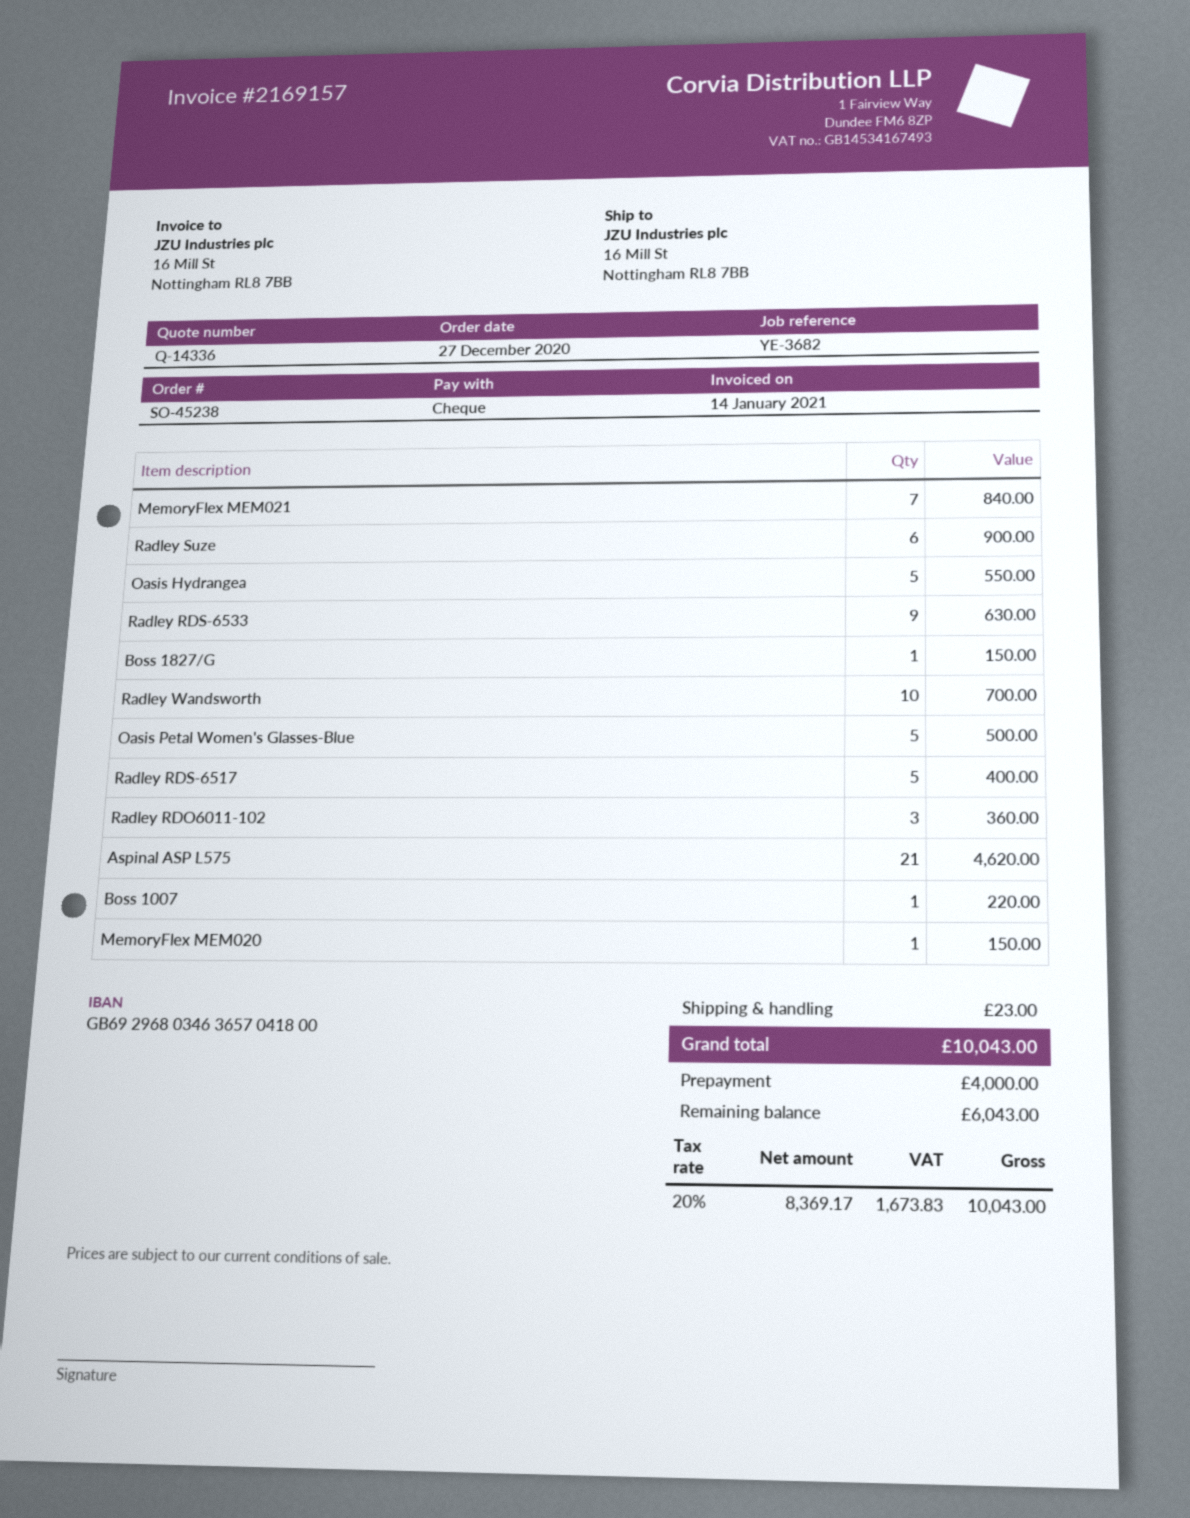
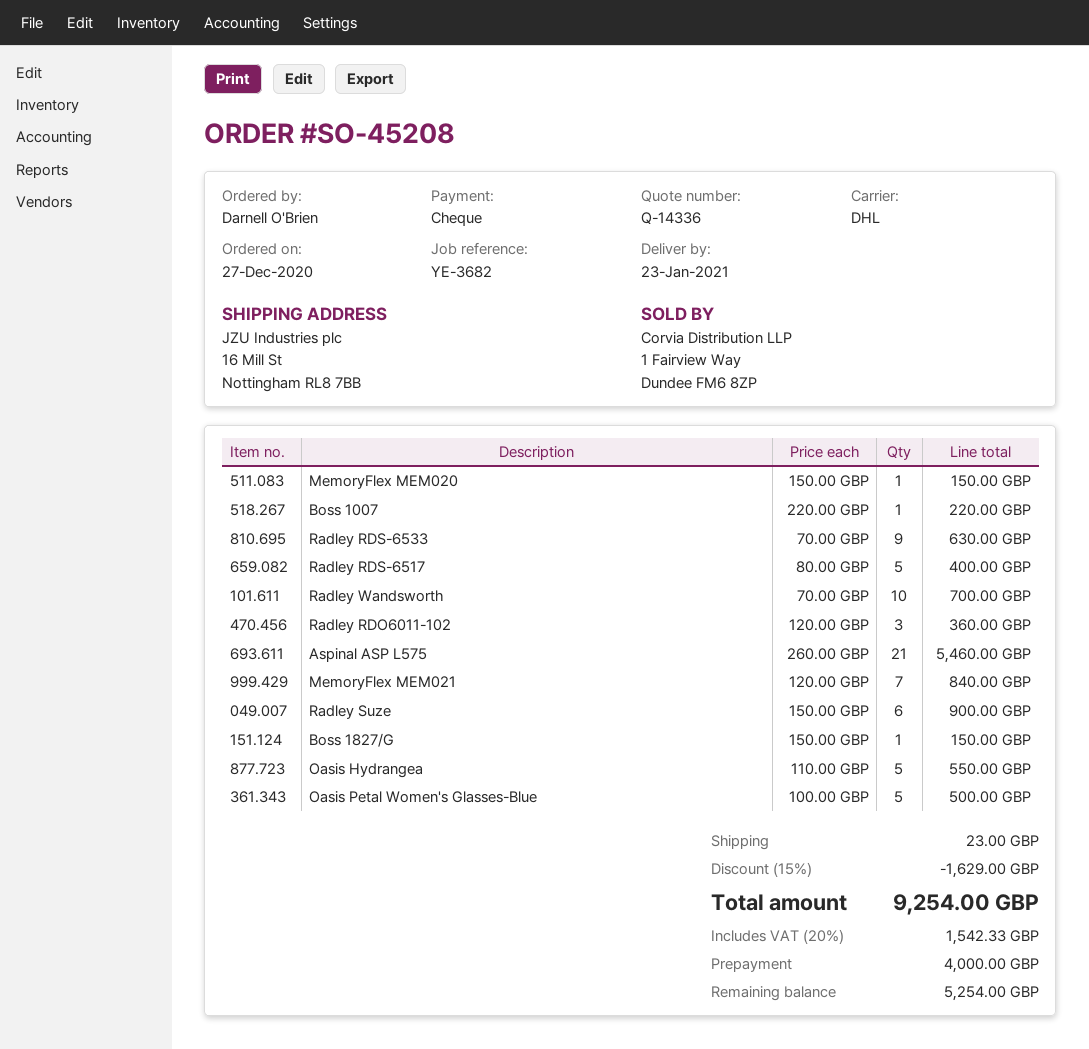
order number: SO-45238 -> SO-45208
Aspinal ASP L575: 21 for 4620.00 -> 21 for 5460.00
discount: none -> 15% = 1629.00
tax: 20% = 1673.83 -> 20% = 1542.33
total: 10043.00 -> 9254.00
balance: 6043.00 -> 5254.00

